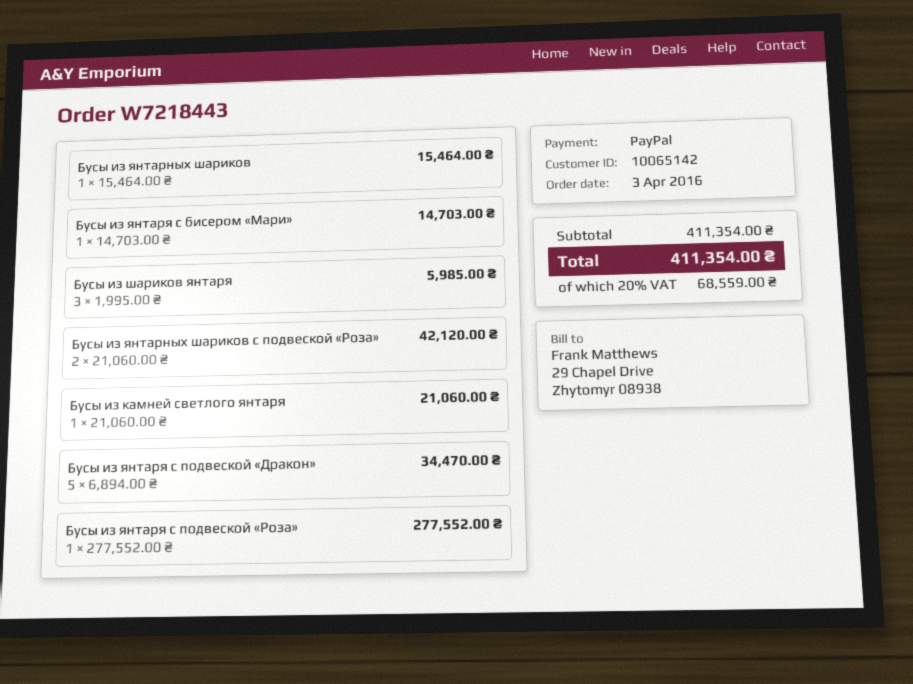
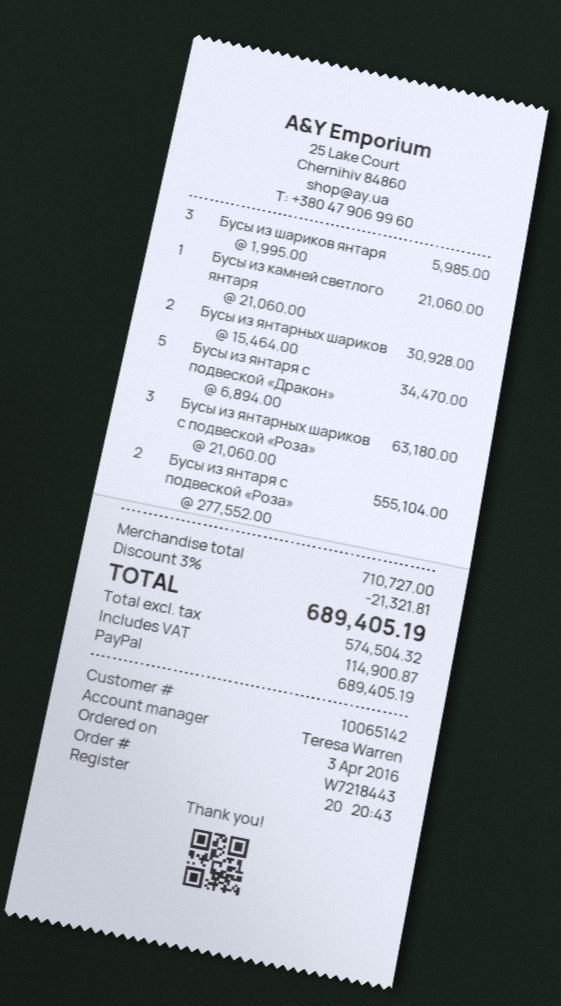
Бусы из янтарных шариков: 1 x 15464.00 = 15464.00 -> 2 x 15464.00 = 30928.00
Бусы из янтаря с бисером «Мари»: 1 x 14703.00 = 14703.00 -> none
Бусы из янтарных шариков с подвеской «Роза»: 2 x 21060.00 = 42120.00 -> 3 x 21060.00 = 63180.00
Бусы из янтаря с подвеской «Роза»: 1 x 277552.00 = 277552.00 -> 2 x 277552.00 = 555104.00
subtotal: 411354.00 -> 710727.00
discount: none -> 3% = 21321.81
tax: 68559.00 -> 114900.87
total: 411354.00 -> 689405.19

